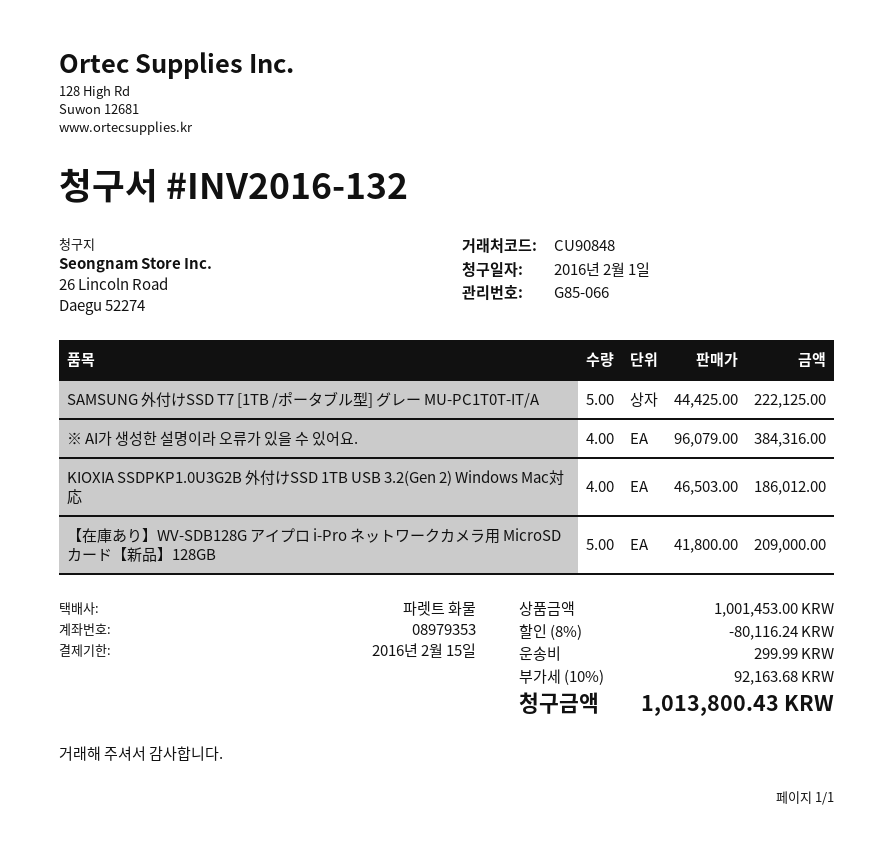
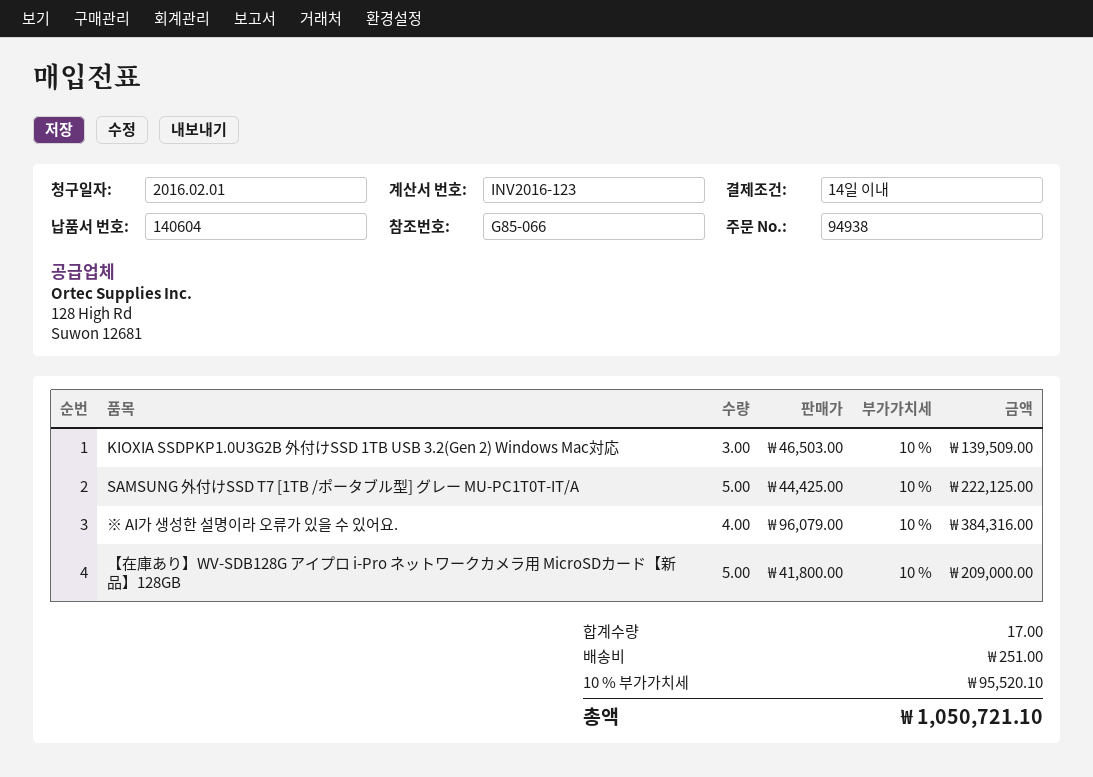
invoice number: INV2016-132 -> INV2016-123
KIOXIA SSDPKP1.0U3G2B 外付けSSD 1TB USB 3.2(Gen 2) Windows Mac対応: 4 x 46503.00 = 186012.00 -> 3 x 46503.00 = 139509.00
discount: 8% = 80116.24 -> none
shipping: 299.99 -> 251.00
tax: 10% = 92163.68 -> 10% = 95520.10
total: 1013800.43 -> 1050721.10

